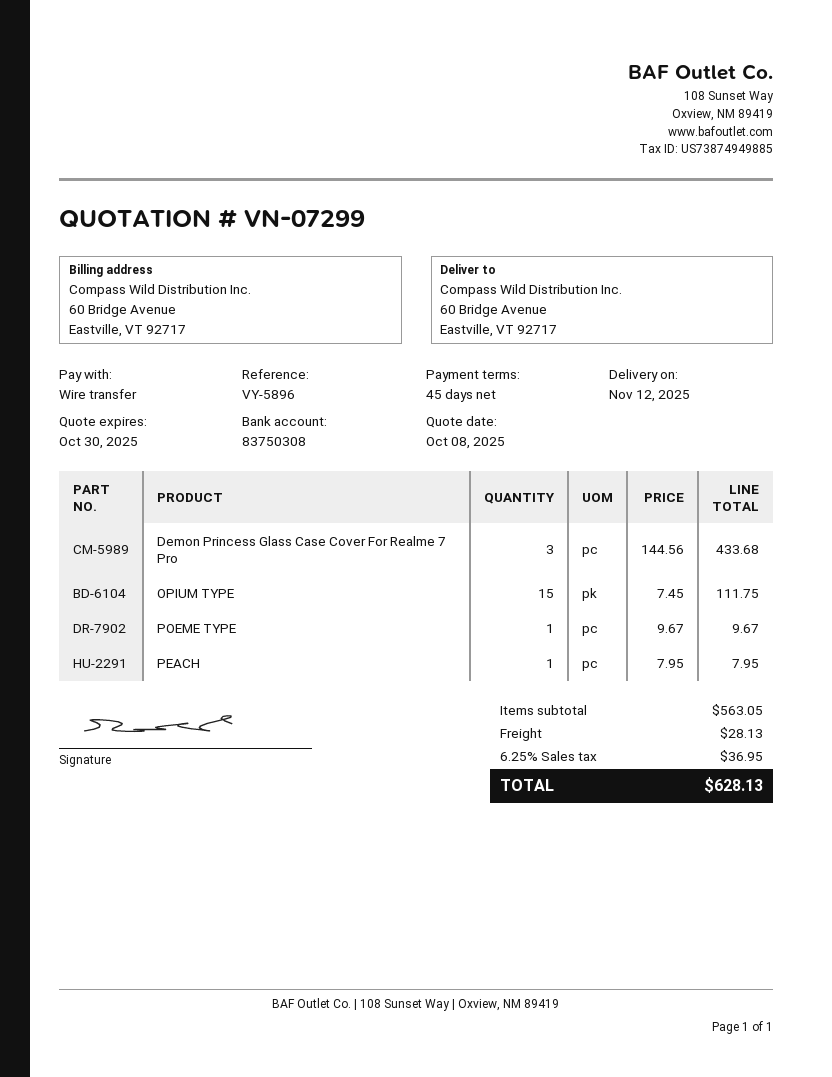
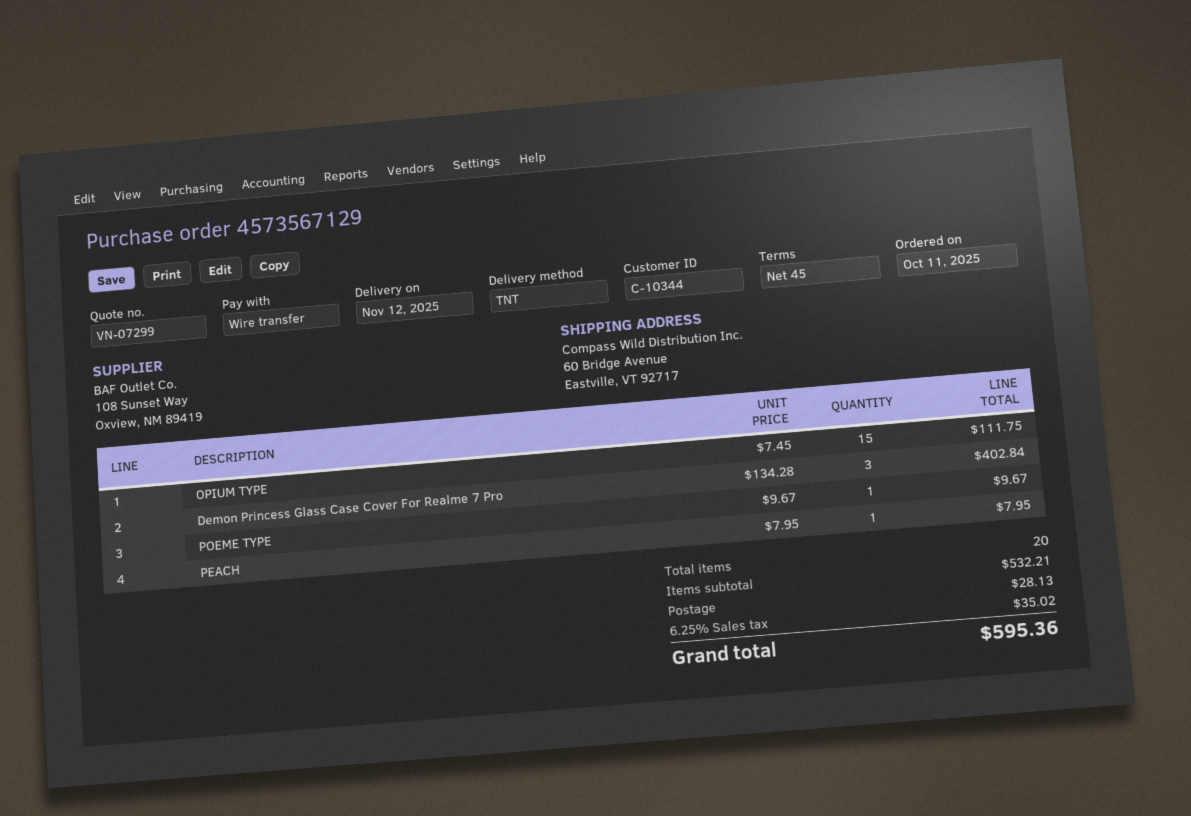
Demon Princess Glass Case Cover For Realme 7 Pro: 3 x 144.56 = 433.68 -> 3 x 134.28 = 402.84
subtotal: 563.05 -> 532.21
tax: 6.25% = 36.95 -> 6.25% = 35.02
total: 628.13 -> 595.36

